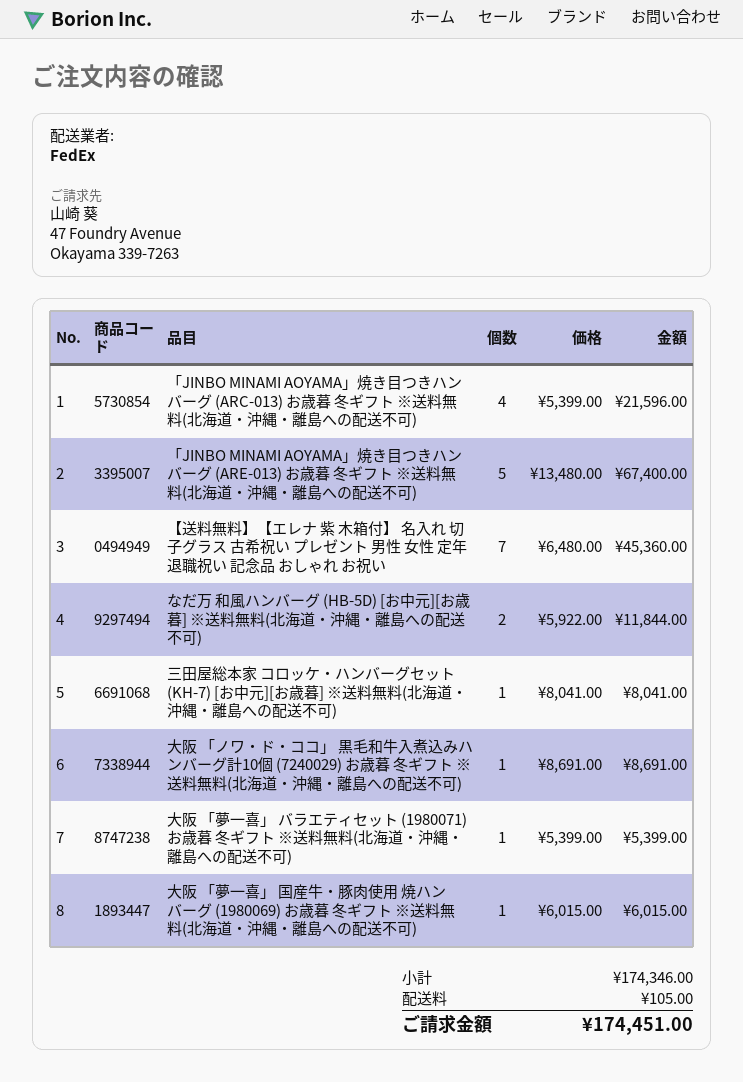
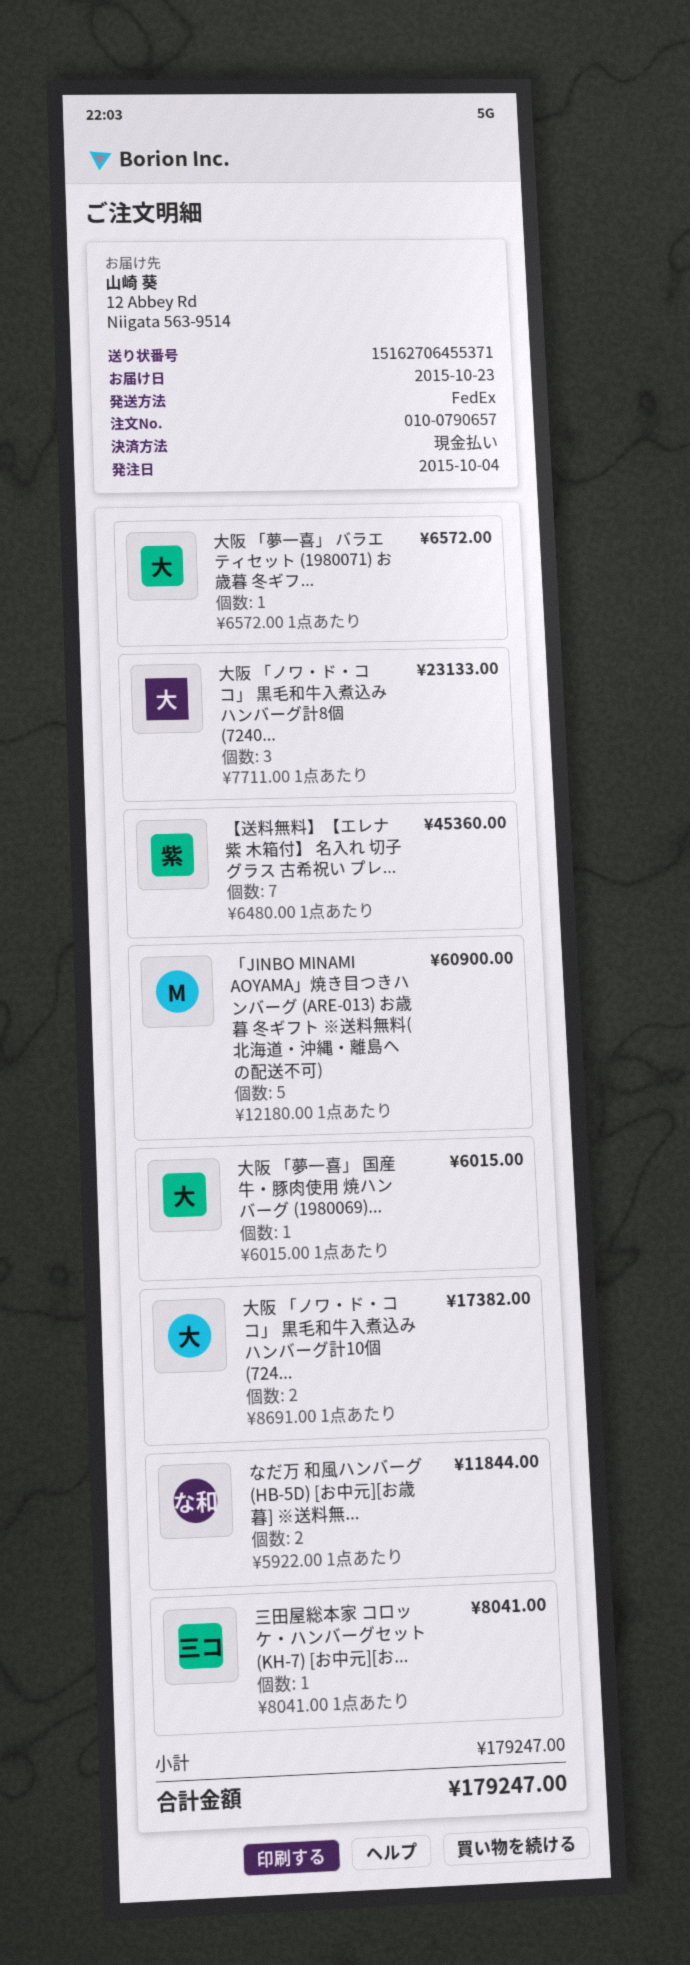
「JINBO MINAMI AOYAMA」焼き目つきハンバーグ (ARC-013) お歳暮 冬ギフト ※送料無料(北海道・沖縄・離島への配送不可): 4 x 5399.00 = 21596.00 -> none
「JINBO MINAMI AOYAMA」焼き目つきハンバーグ (ARE-013) お歳暮 冬ギフト ※送料無料(北海道・沖縄・離島への配送不可): 5 x 13480.00 = 67400.00 -> 5 x 12180.00 = 60900.00
大阪 「ノワ・ド・ココ」 黒毛和牛入煮込みハンバーグ計10個 (7240029) お歳暮 冬ギフト ※送料無料(北海道・沖縄・離島への配送不可): 1 x 8691.00 = 8691.00 -> 2 x 8691.00 = 17382.00
大阪 「夢一喜」 バラエティセット (1980071) お歳暮 冬ギフト ※送料無料(北海道・沖縄・離島への配送不可): 1 x 5399.00 = 5399.00 -> 1 x 6572.00 = 6572.00
大阪 「ノワ・ド・ココ」 黒毛和牛入煮込みハンバーグ計8個 (7240...: none -> 3 x 7711.00 = 23133.00
subtotal: 174346.00 -> 179247.00
shipping: 105.00 -> none
total: 174451.00 -> 179247.00

